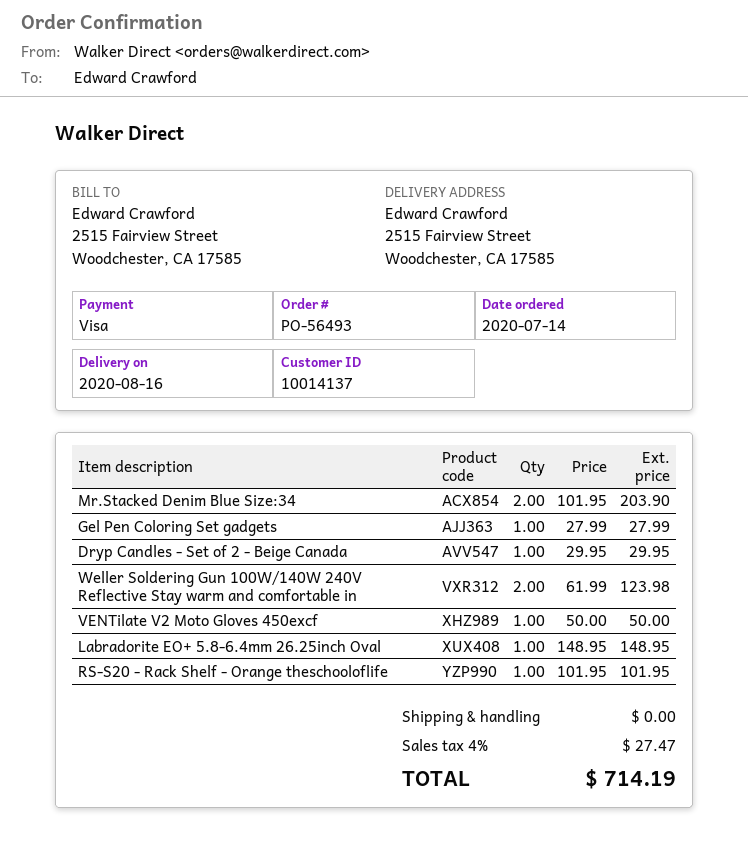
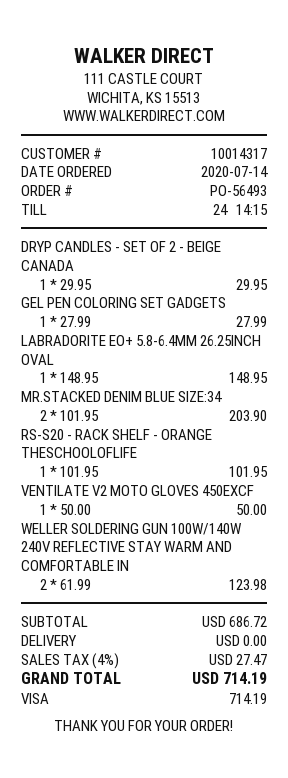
customer number: 10014137 -> 10014317

